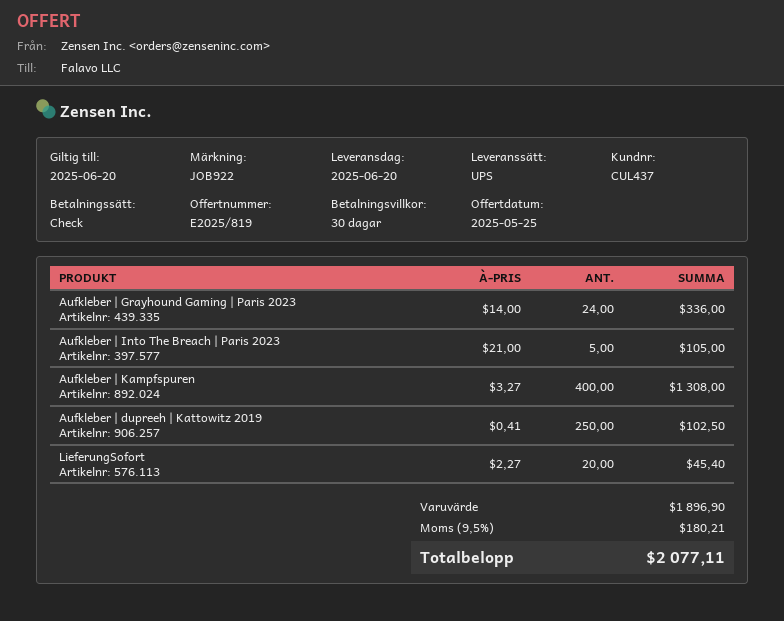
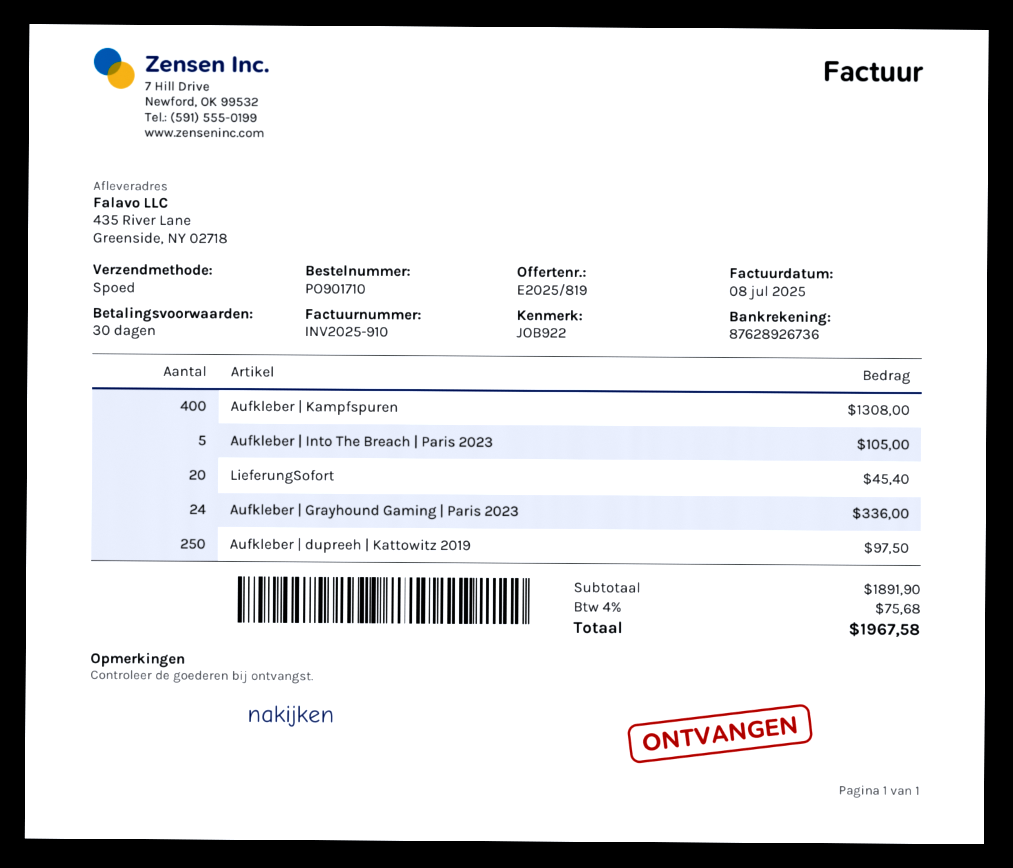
shipping method: UPS -> express
Aufkleber | dupreeh | Kattowitz 2019: 250 for 102.50 -> 250 for 97.50
subtotal: 1896.90 -> 1891.90
tax: 9.5% = 180.21 -> 4% = 75.68
total: 2077.11 -> 1967.58

